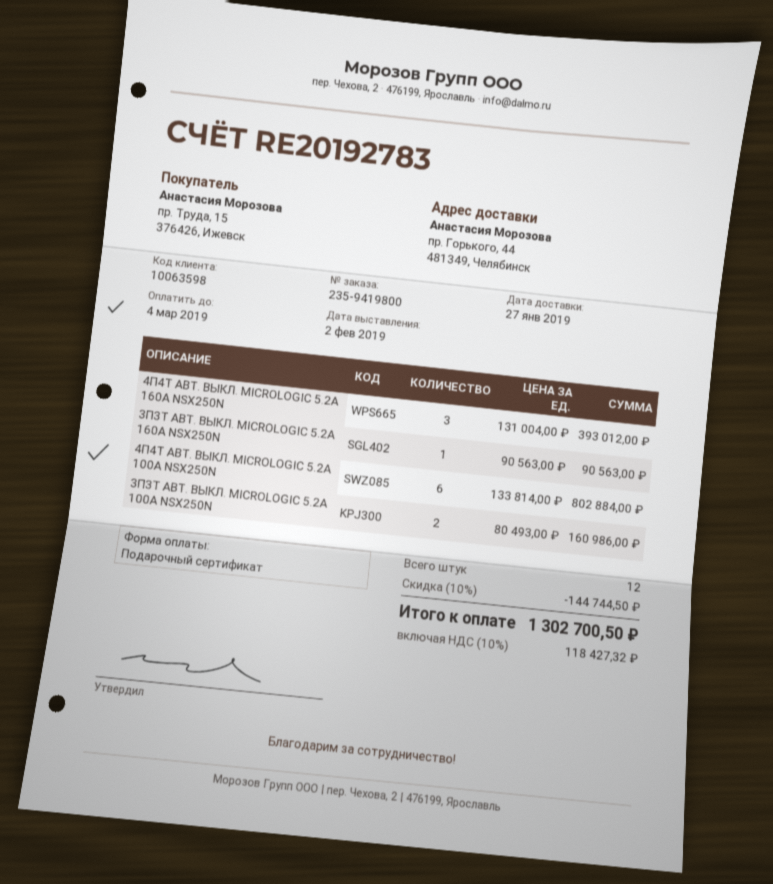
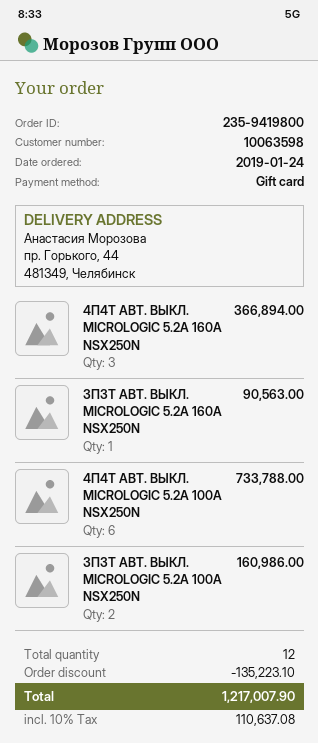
4П4Т АВТ. ВЫКЛ. MICROLOGIC 5.2A 160A NSX250N: 3 for 393012.00 -> 3 for 366894.00
4П4Т АВТ. ВЫКЛ. MICROLOGIC 5.2A 100A NSX250N: 6 for 802884.00 -> 6 for 733788.00
discount: 144744.50 -> 135223.10
tax: 10% = 118427.32 -> 10% = 110637.08
total: 1302700.50 -> 1217007.90

